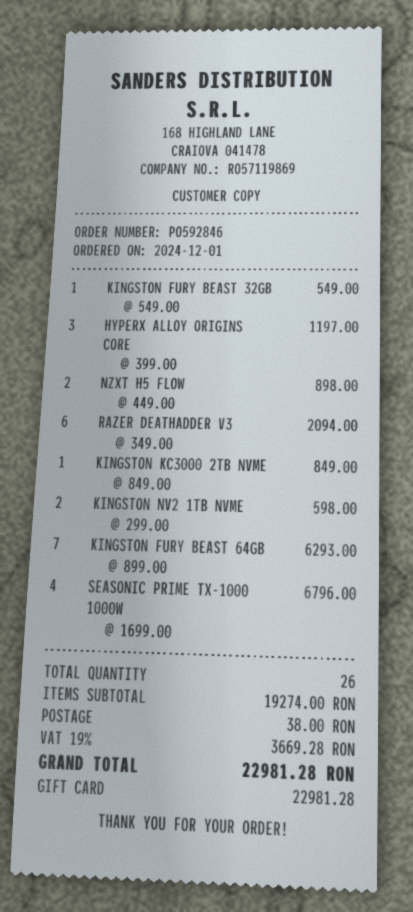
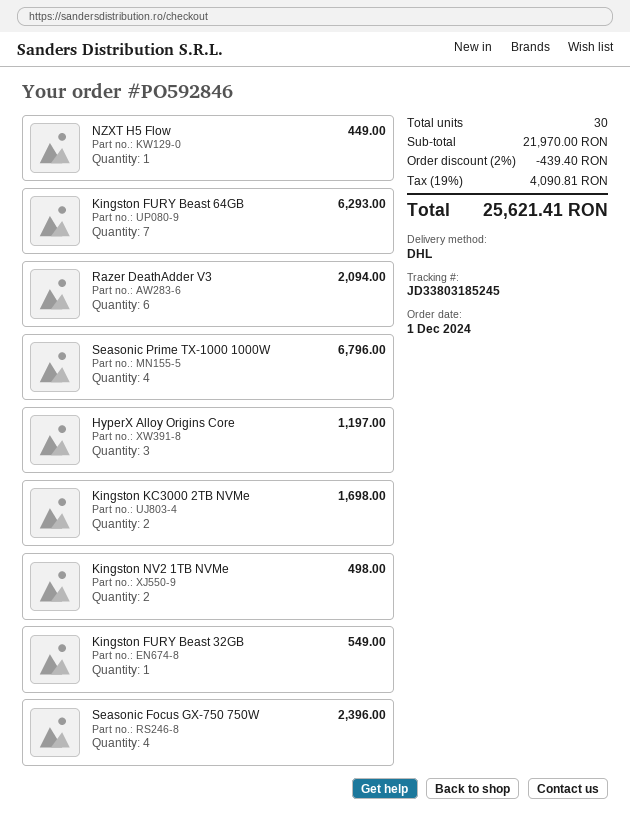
NZXT H5 FLOW: 2 for 898.00 -> 1 for 449.00
KINGSTON KC3000 2TB NVME: 1 for 849.00 -> 2 for 1698.00
KINGSTON NV2 1TB NVME: 2 for 598.00 -> 2 for 498.00
Seasonic Focus GX-750 750W: none -> 4 for 2396.00
total quantity: 26 -> 30
subtotal: 19274.00 -> 21970.00
discount: none -> 2% = 439.40
shipping: 38.00 -> none
tax: 19% = 3669.28 -> 19% = 4090.81
total: 22981.28 -> 25621.41

